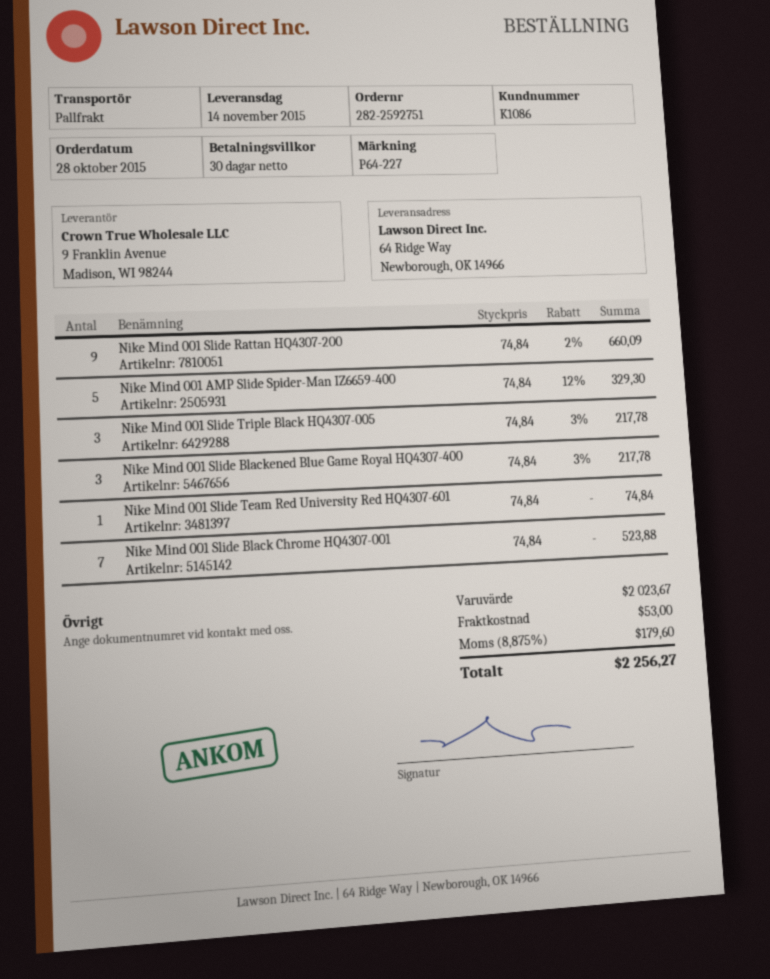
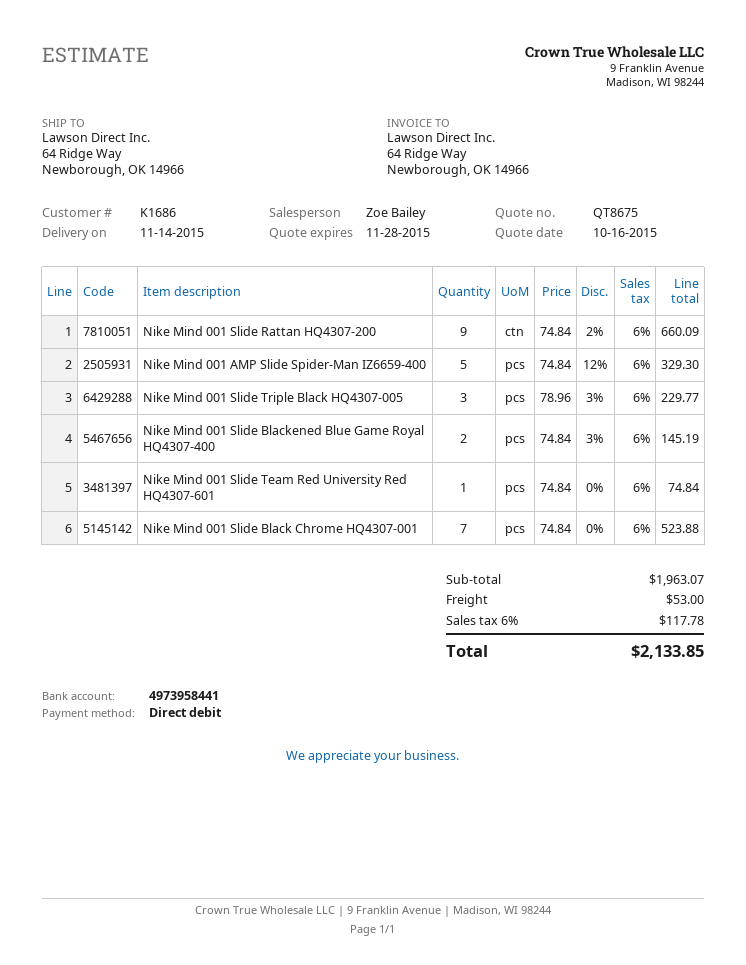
customer number: K1086 -> K1686
Nike Mind 001 Slide Triple Black HQ4307-005: 3 x 74.84 - 3% = 217.78 -> 3 x 78.96 - 3% = 229.77
Nike Mind 001 Slide Blackened Blue Game Royal HQ4307-400: 3 x 74.84 - 3% = 217.78 -> 2 x 74.84 - 3% = 145.19
subtotal: 2023.67 -> 1963.07
tax: 8.875% = 179.60 -> 6% = 117.78
total: 2256.27 -> 2133.85

